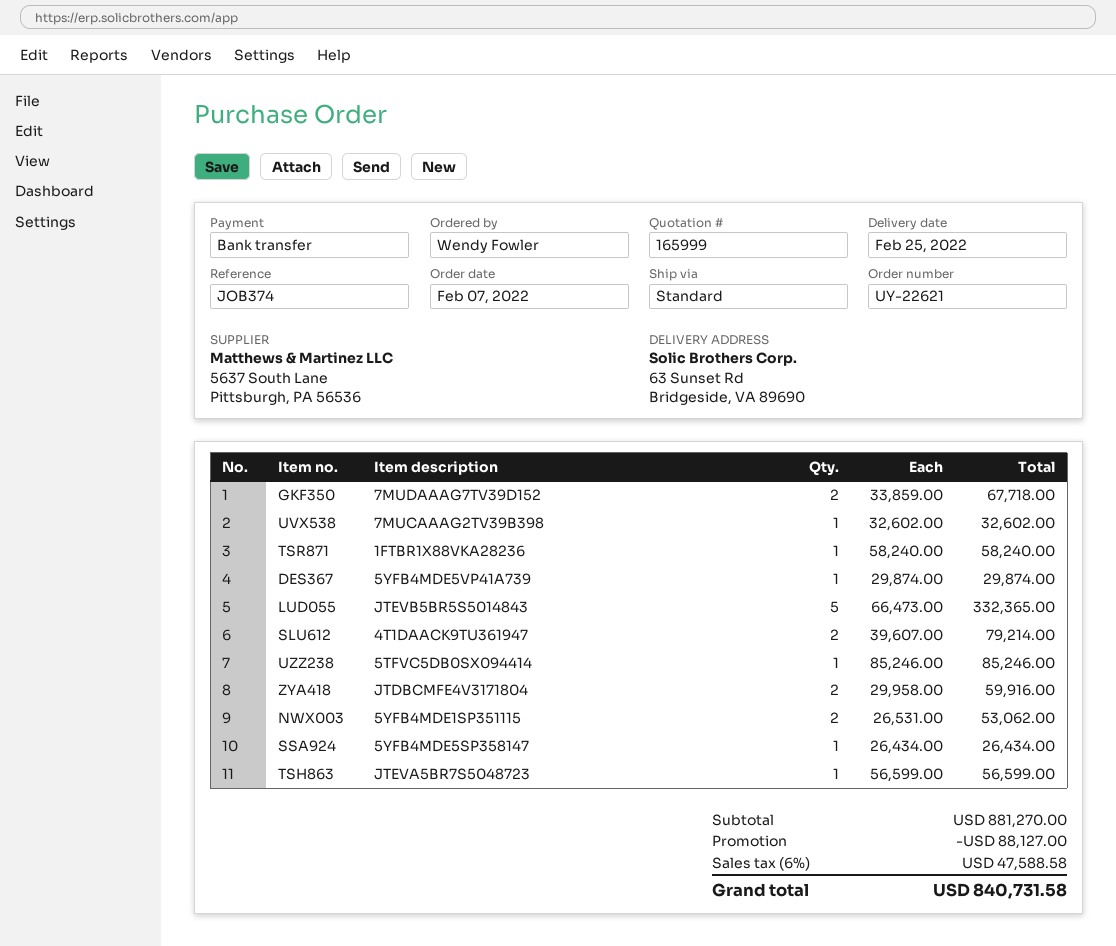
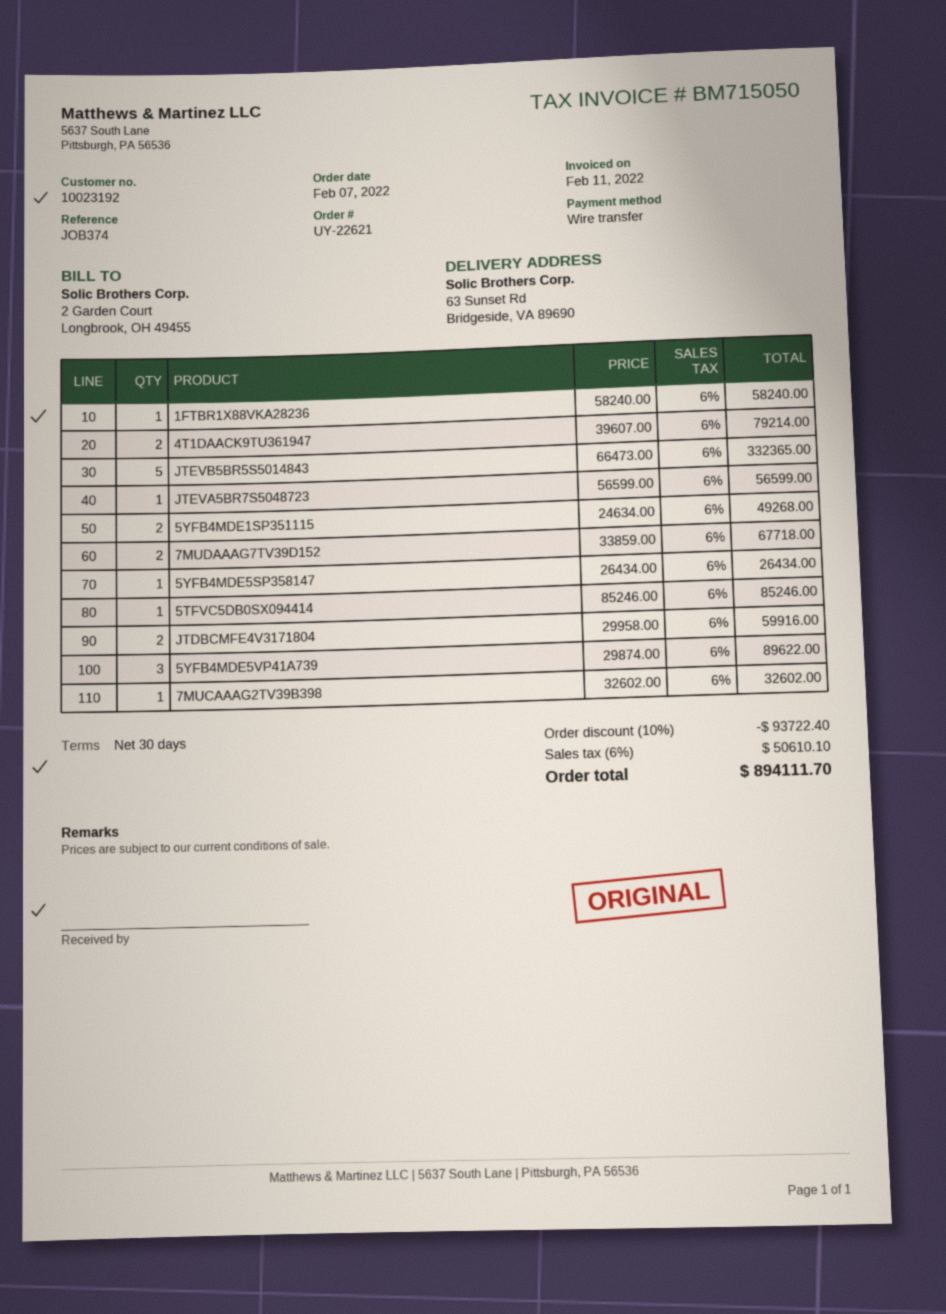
5YFB4MDE5VP41A739: 1 x 29874.00 = 29874.00 -> 3 x 29874.00 = 89622.00
5YFB4MDE1SP351115: 2 x 26531.00 = 53062.00 -> 2 x 24634.00 = 49268.00
discount: 88127.00 -> 93722.40
tax: 6% = 47588.58 -> 6% = 50610.10
total: 840731.58 -> 894111.70

